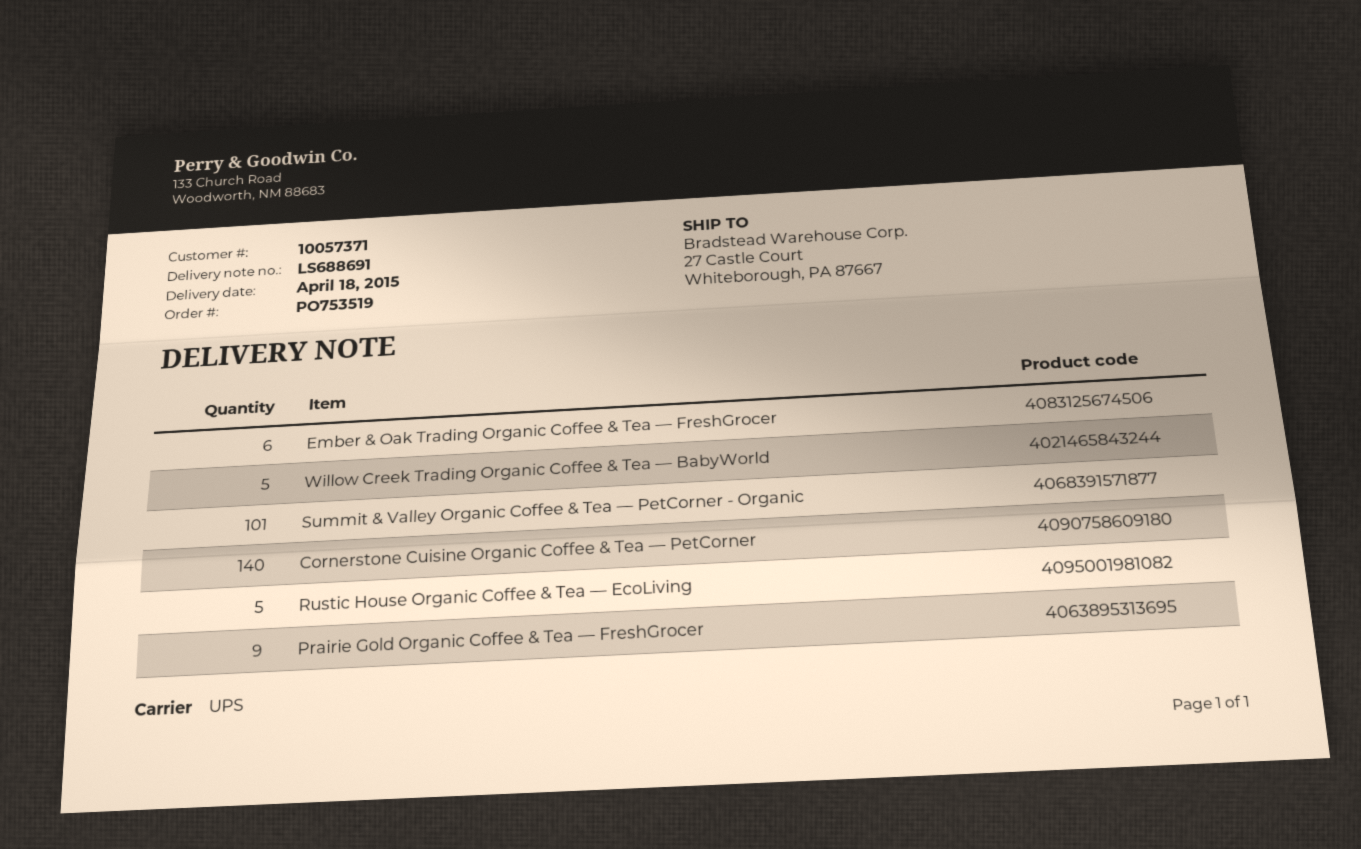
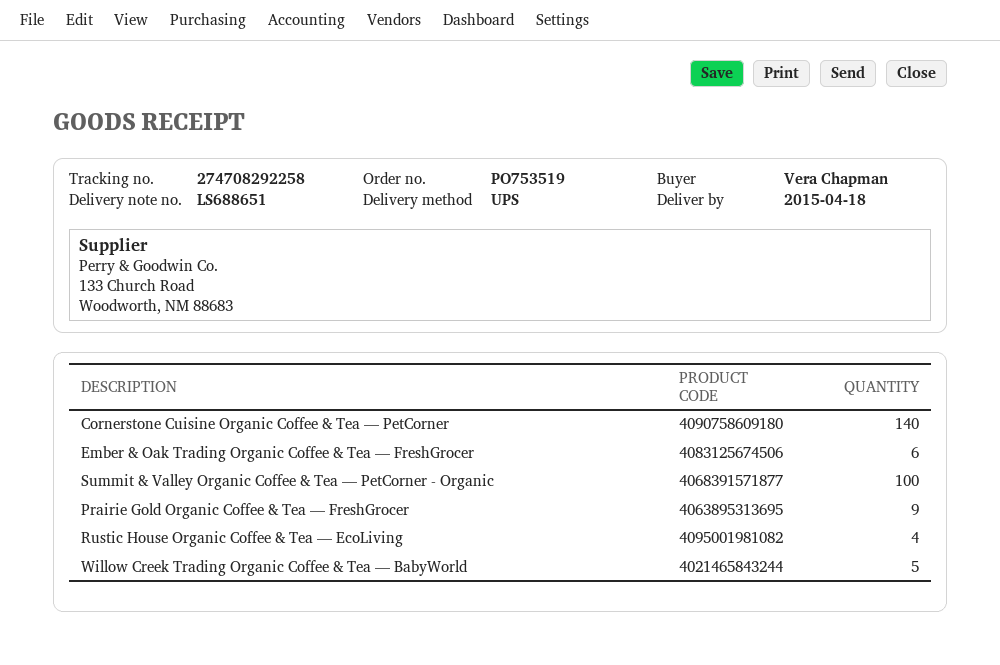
delivery note number: LS688691 -> LS688651
Summit & Valley Organic Coffee & Tea — PetCorner - Organic: 101 -> 100
Rustic House Organic Coffee & Tea — EcoLiving: 5 -> 4

